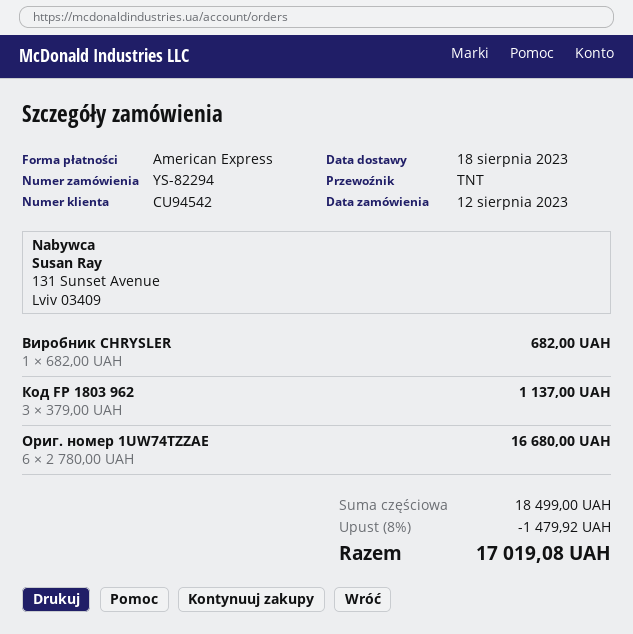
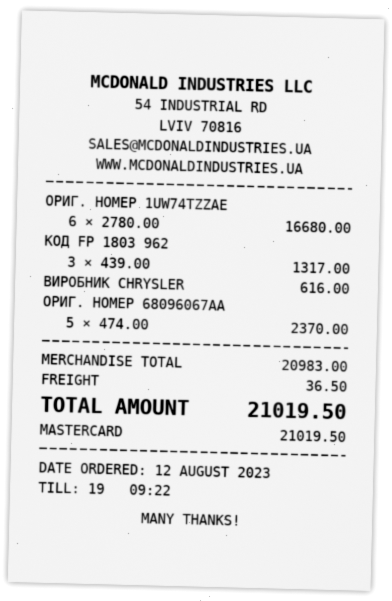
payment method: American Express -> Mastercard
Виробник CHRYSLER: 1 x 682.00 = 682.00 -> 1 x 616.00 = 616.00
Код FP 1803 962: 3 x 379.00 = 1137.00 -> 3 x 439.00 = 1317.00
ОРИГ. НОМЕР 68096067AA: none -> 5 x 474.00 = 2370.00
subtotal: 18499.00 -> 20983.00
discount: 8% = 1479.92 -> none
shipping: none -> 36.50
total: 17019.08 -> 21019.50

